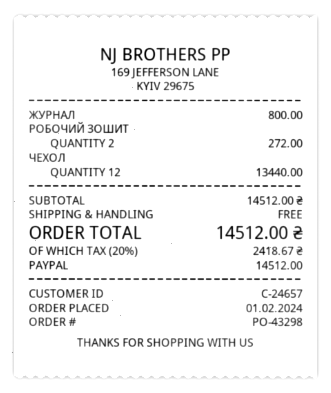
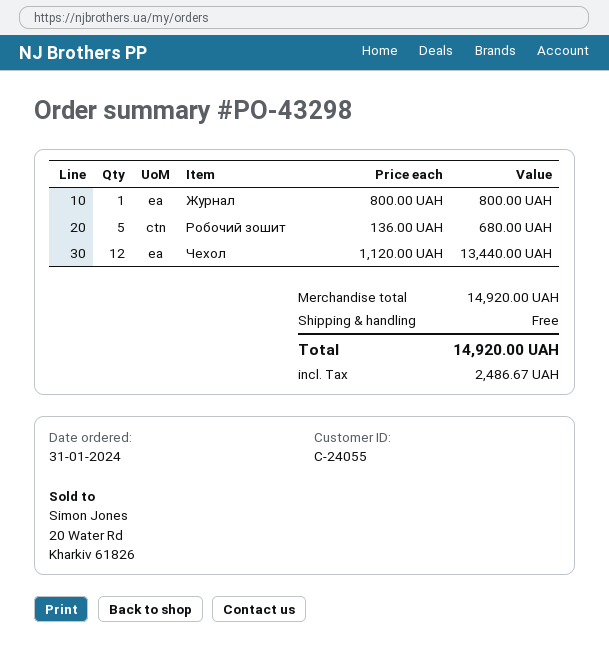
order date: 2024-02-01 -> 2024-01-31
customer number: C-24657 -> C-24055
РОБОЧИЙ ЗОШИТ: 2 for 272.00 -> 5 for 680.00
subtotal: 14512.00 -> 14920.00
tax: 2418.67 -> 2486.67
total: 14512.00 -> 14920.00

